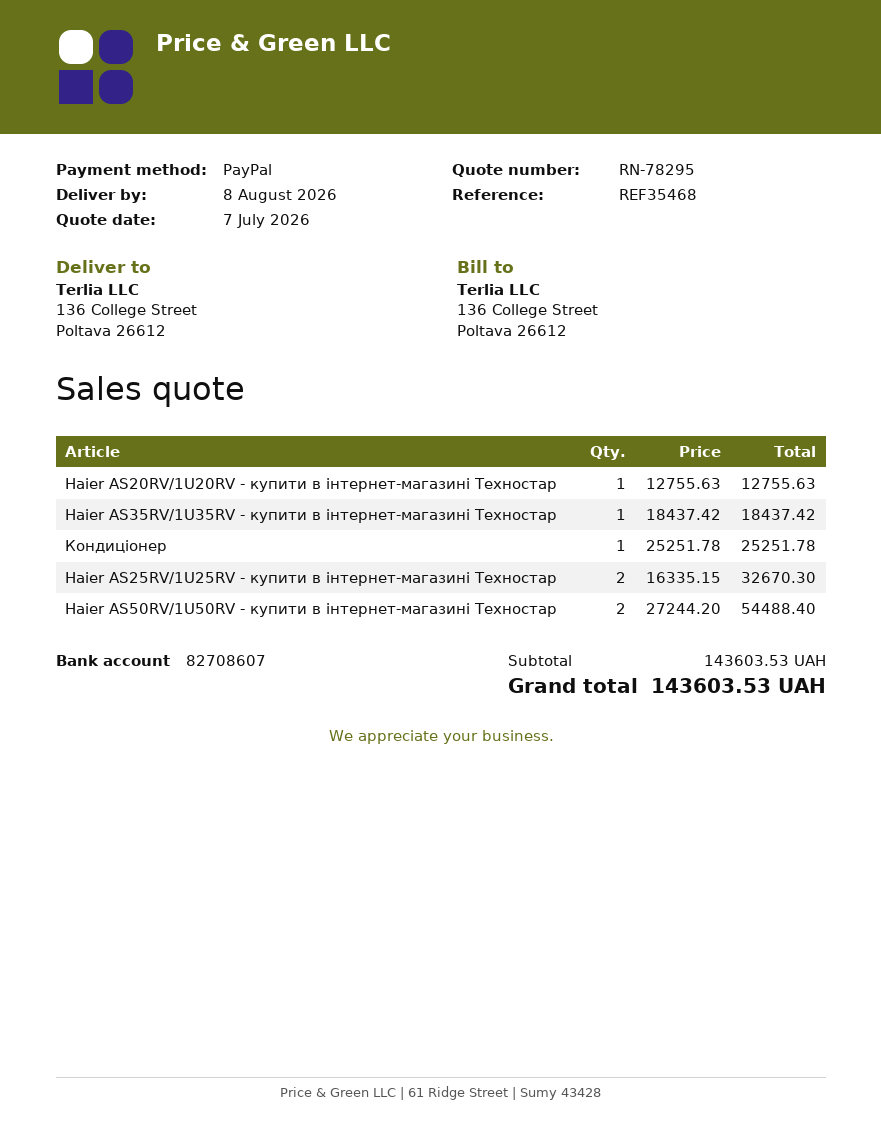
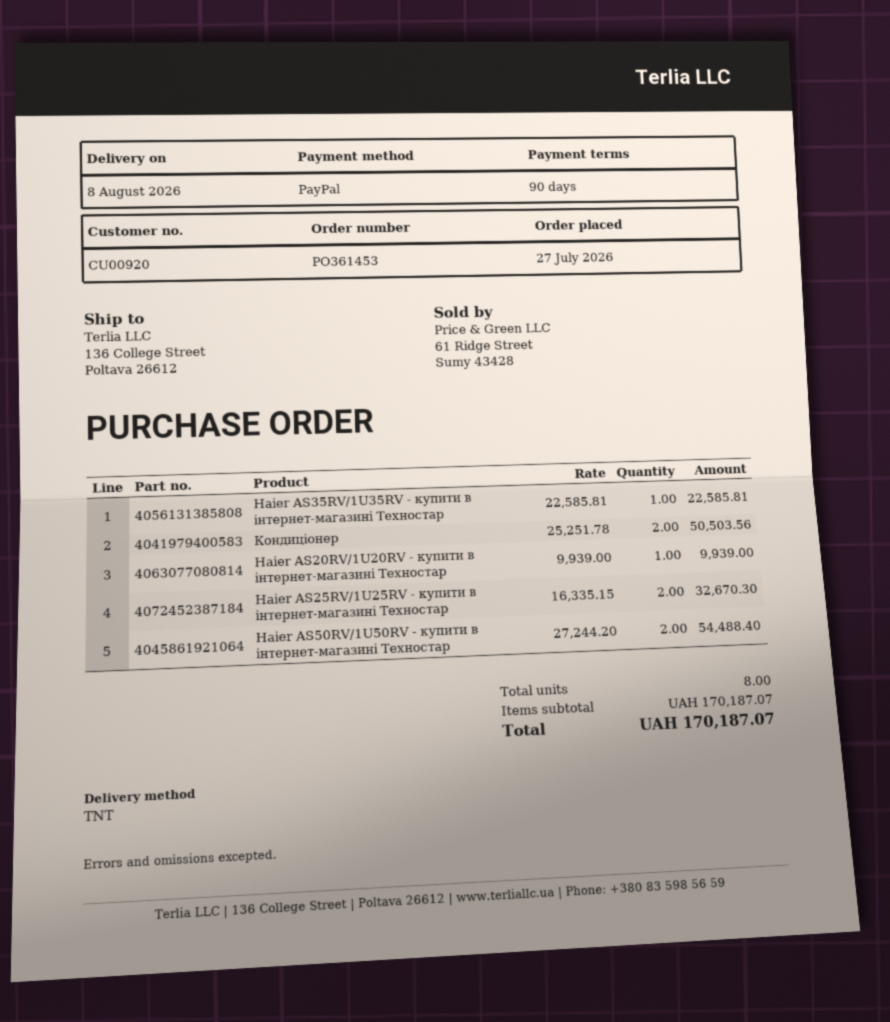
Haier AS20RV/1U20RV - купити в інтернет-магазині Техностар: 1 x 12755.63 = 12755.63 -> 1 x 9939.00 = 9939.00
Haier AS35RV/1U35RV - купити в інтернет-магазині Техностар: 1 x 18437.42 = 18437.42 -> 1 x 22585.81 = 22585.81
Кондиціонер: 1 x 25251.78 = 25251.78 -> 2 x 25251.78 = 50503.56
subtotal: 143603.53 -> 170187.07
total: 143603.53 -> 170187.07

